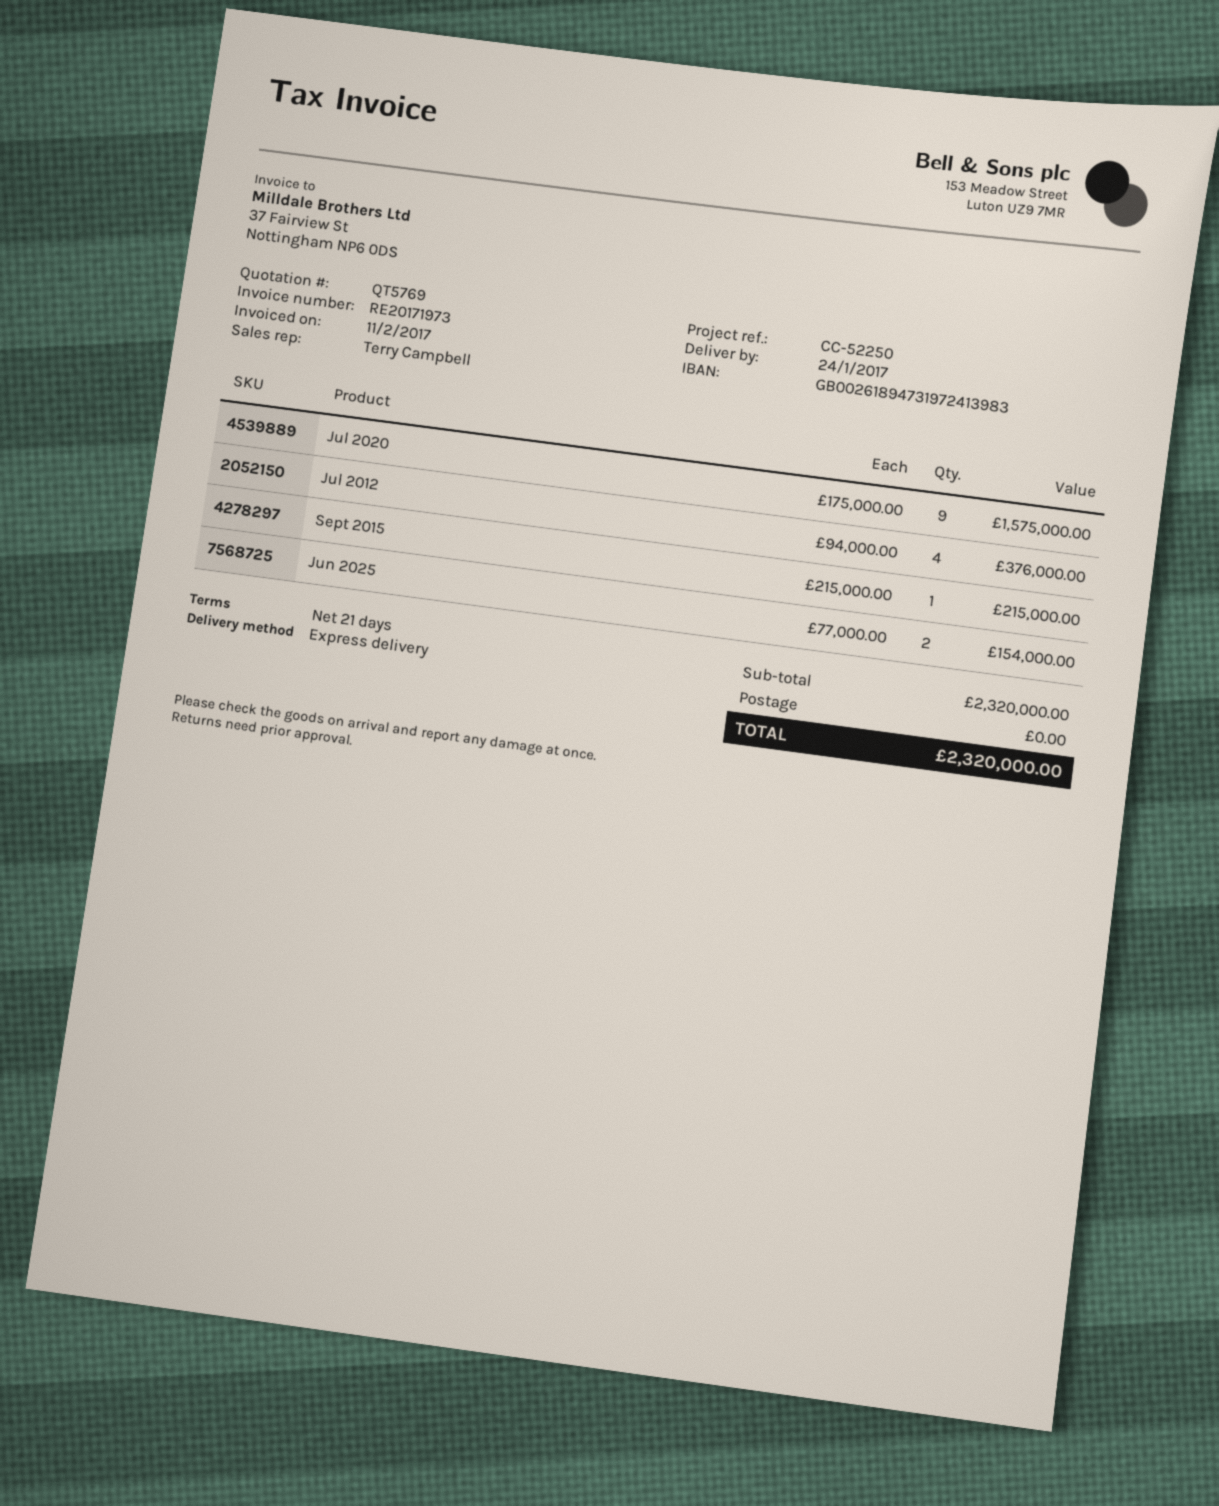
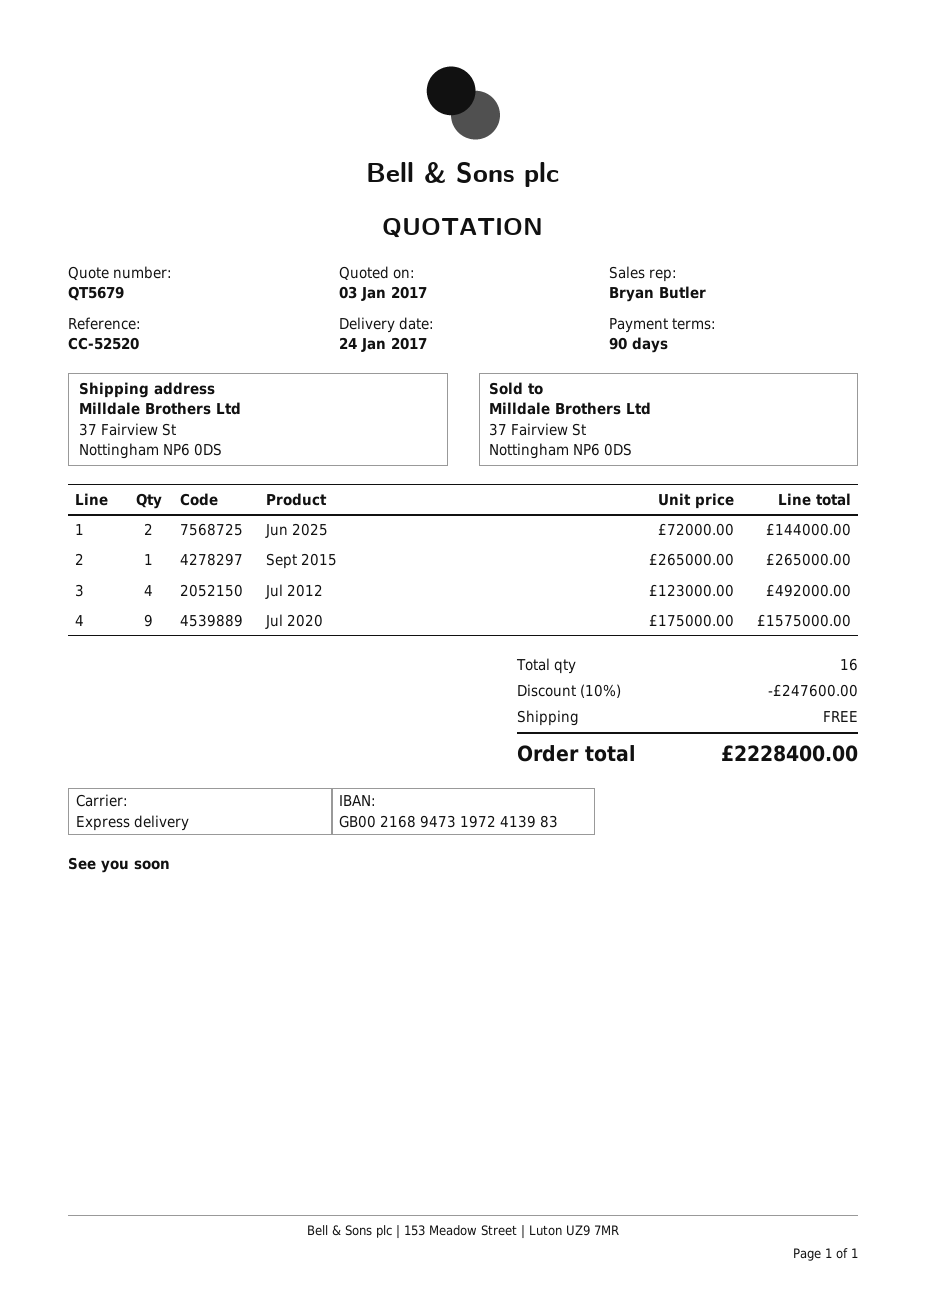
quote number: QT5769 -> QT5679
payment terms: 21 days -> 90 days
reference: CC-52250 -> CC-52520
sales rep: Terry Campbell -> Bryan Butler
bank account: GB00261894731972413983 -> GB00216894731972413983
Jul 2012: 4 x 94000.00 = 376000.00 -> 4 x 123000.00 = 492000.00
Sept 2015: 1 x 215000.00 = 215000.00 -> 1 x 265000.00 = 265000.00
Jun 2025: 2 x 77000.00 = 154000.00 -> 2 x 72000.00 = 144000.00
discount: none -> 10% = 247600.00
total: 2320000.00 -> 2228400.00

